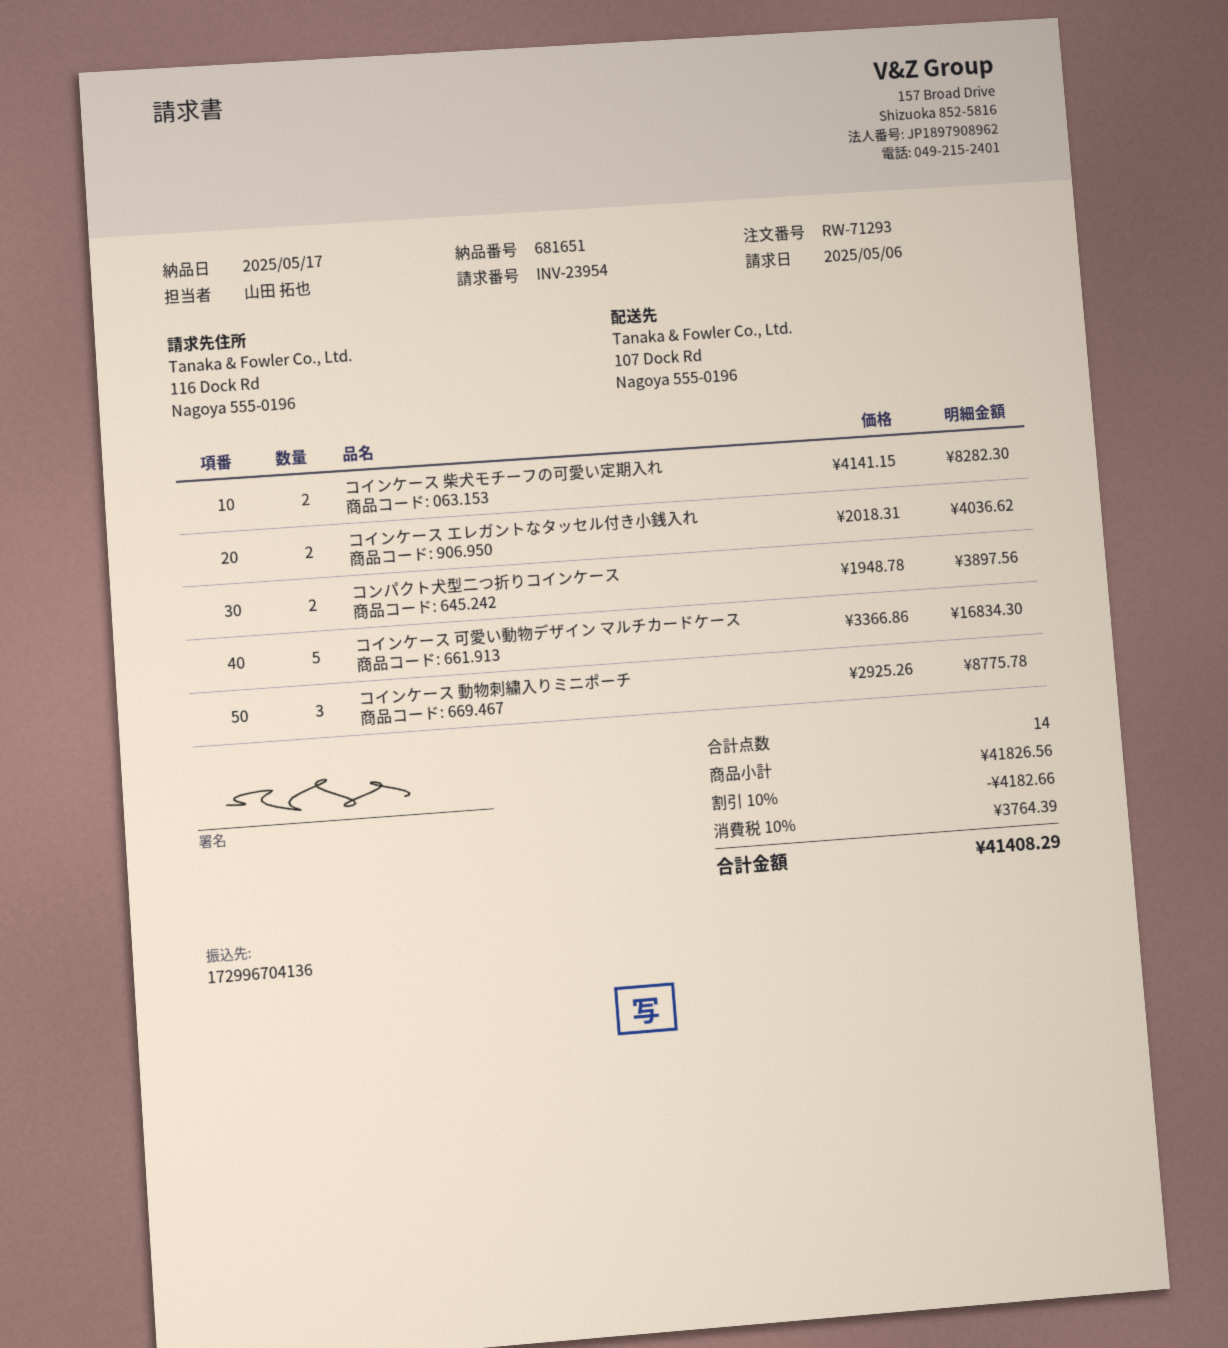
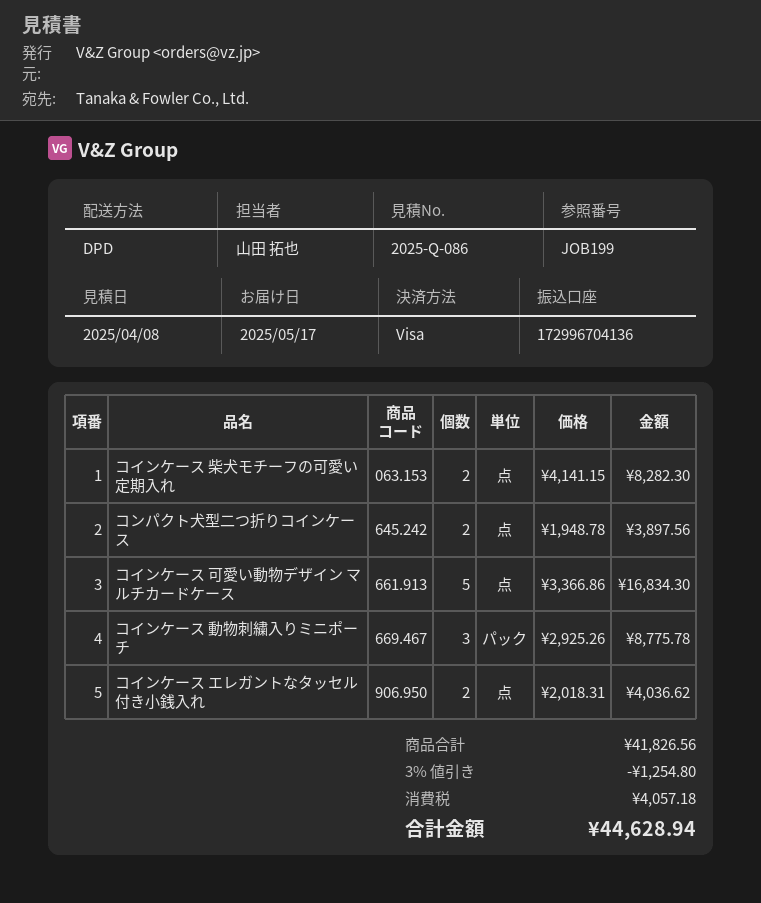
discount: 10% = 4182.66 -> 3% = 1254.80
tax: 3764.39 -> 4057.18
total: 41408.29 -> 44628.94

